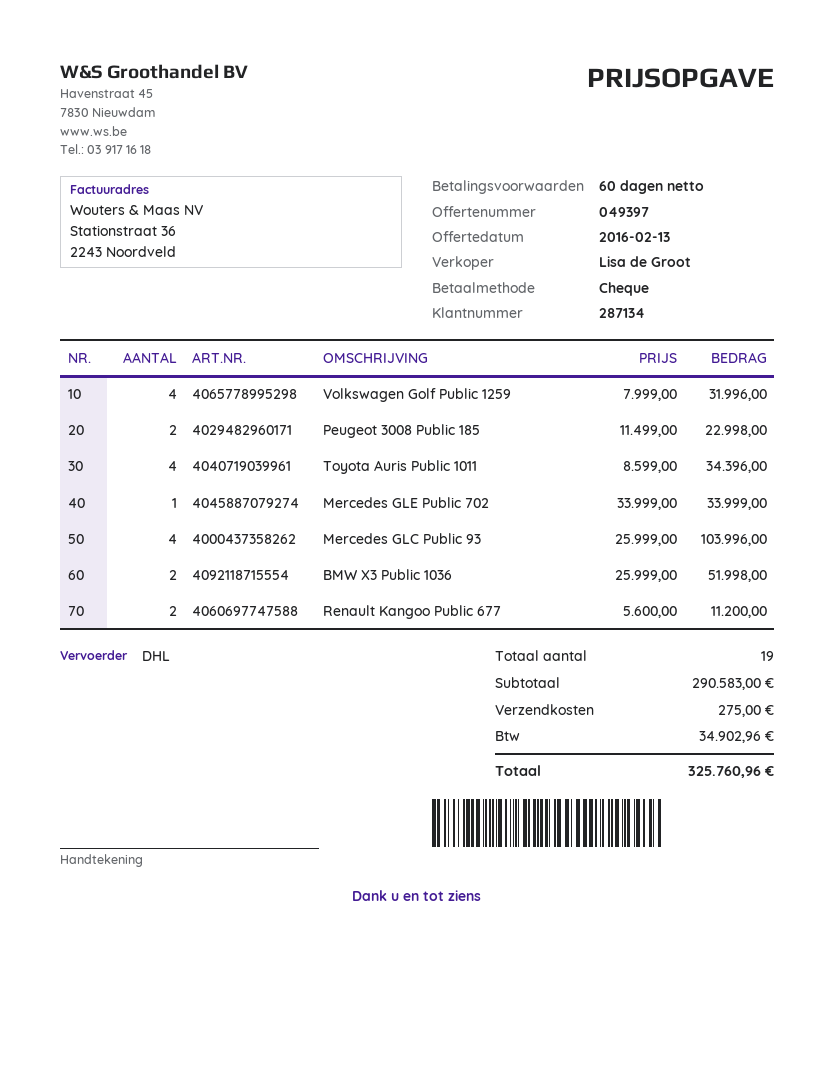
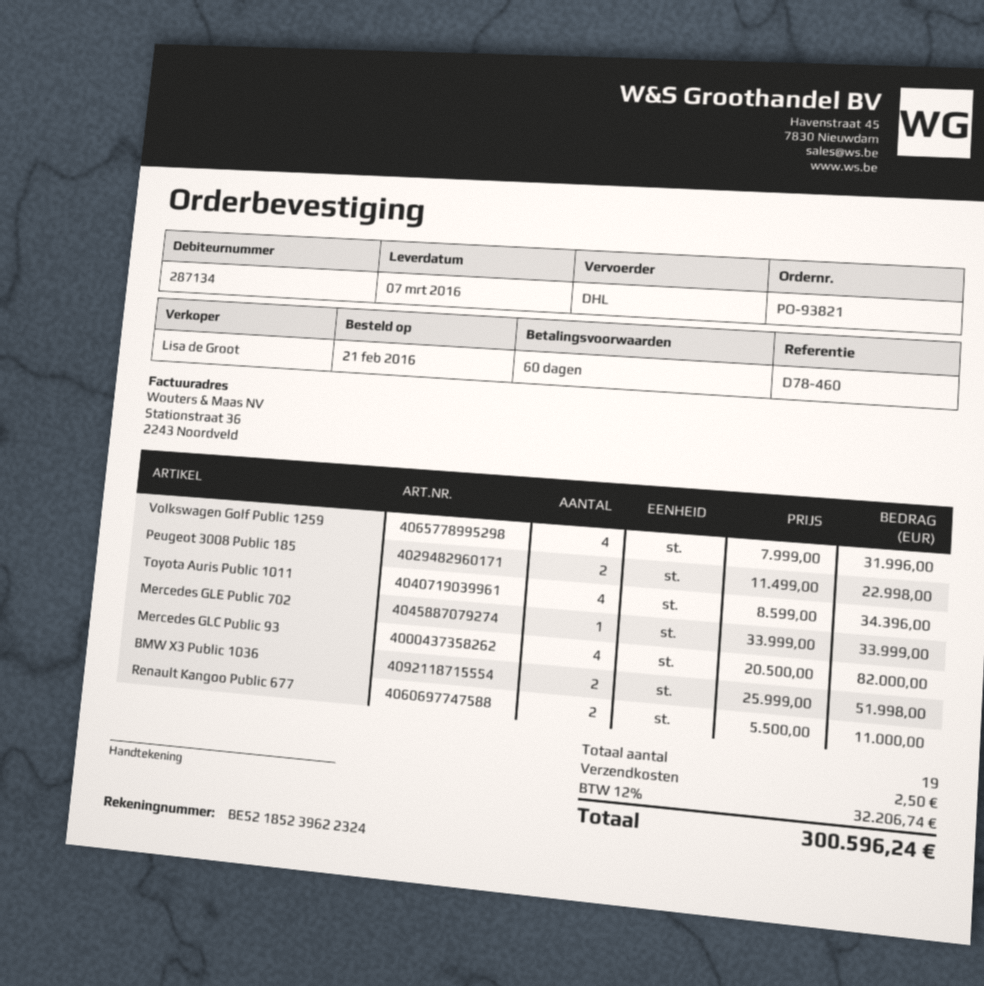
Mercedes GLC Public 93: 4 x 25999.00 = 103996.00 -> 4 x 20500.00 = 82000.00
Renault Kangoo Public 677: 2 x 5600.00 = 11200.00 -> 2 x 5500.00 = 11000.00
shipping: 275.00 -> 2.50
tax: 34902.96 -> 32206.74
total: 325760.96 -> 300596.24

